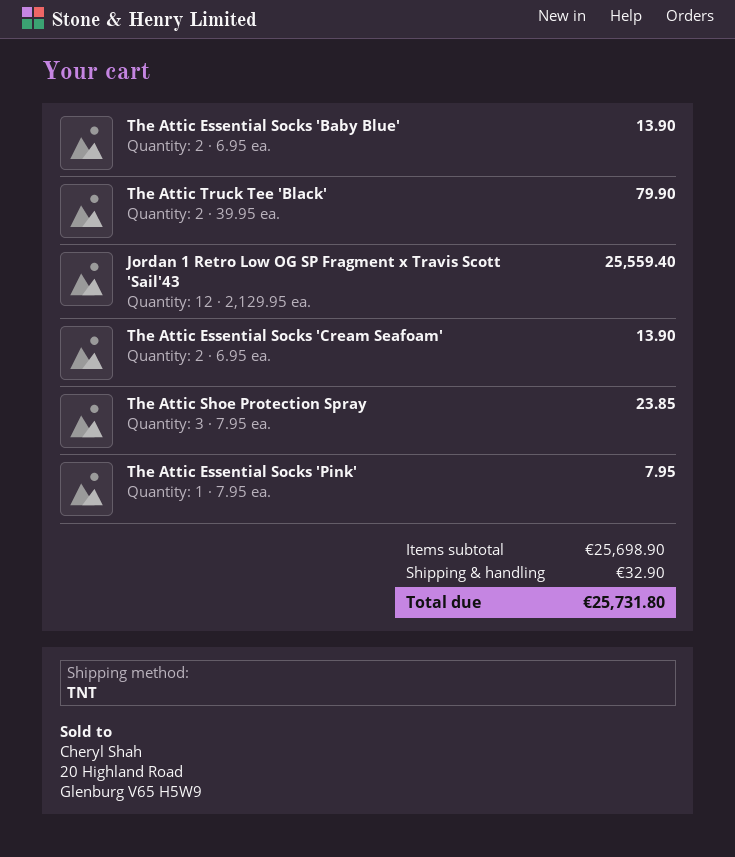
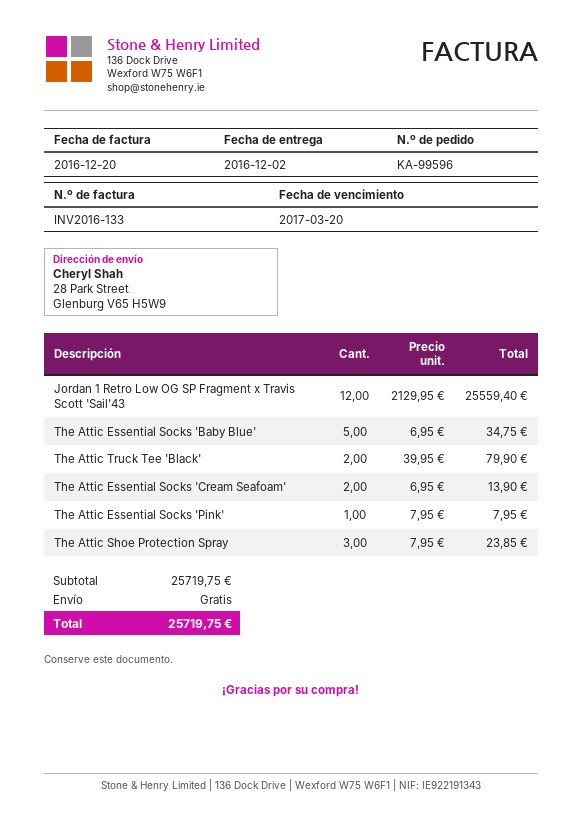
The Attic Essential Socks 'Baby Blue': 2 x 6.95 = 13.90 -> 5 x 6.95 = 34.75
subtotal: 25698.90 -> 25719.75
shipping: 32.90 -> 0.00
total: 25731.80 -> 25719.75

